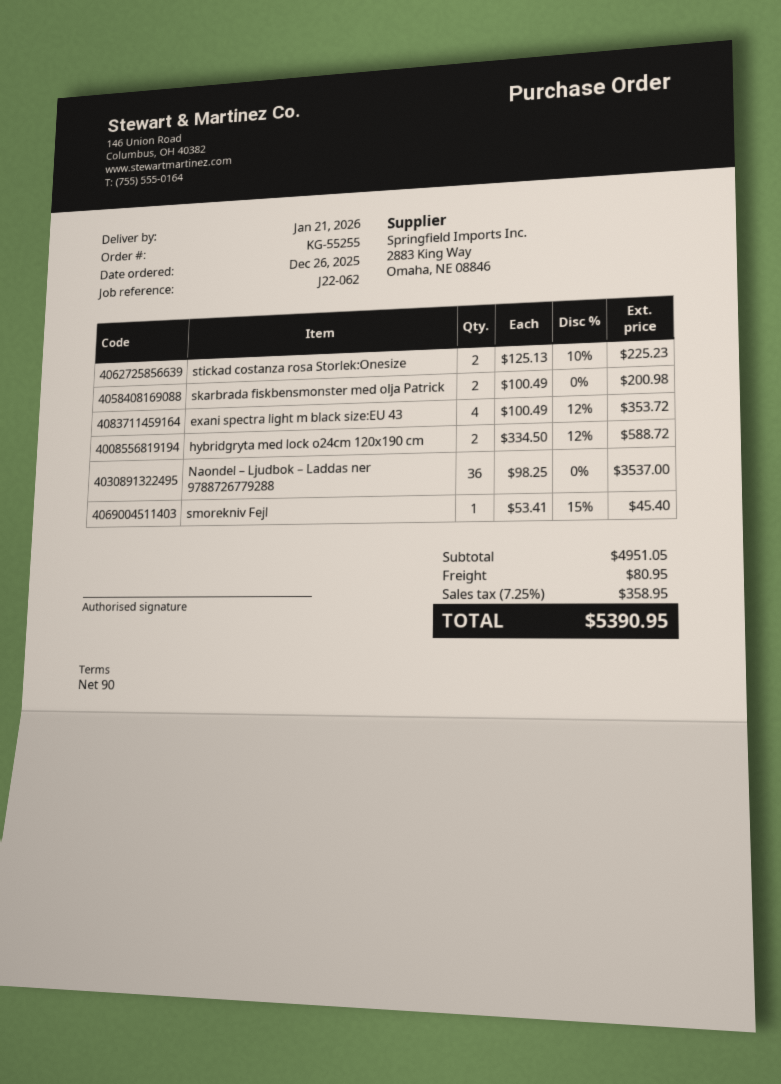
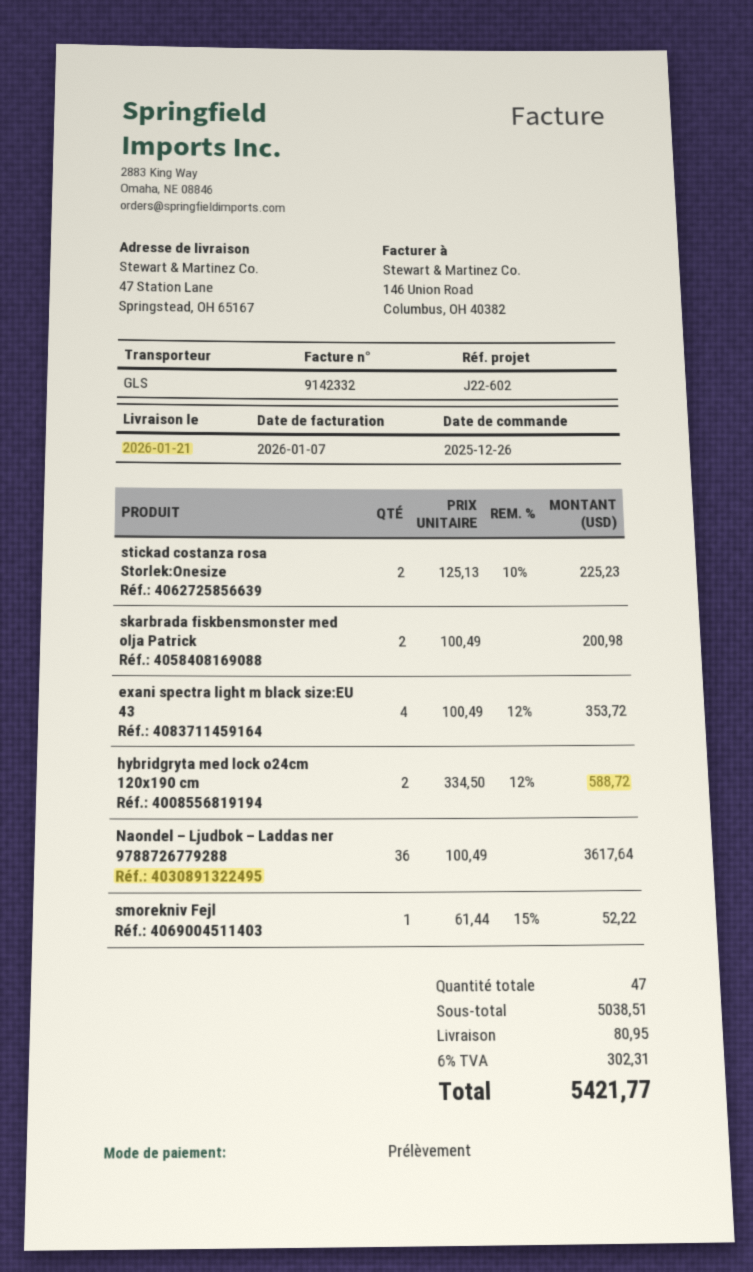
reference: J22-062 -> J22-602
Naondel – Ljudbok – Laddas ner 9788726779288: 36 x 98.25 = 3537.00 -> 36 x 100.49 = 3617.64
smorekniv Fejl: 1 x 53.41 - 15% = 45.40 -> 1 x 61.44 - 15% = 52.22
subtotal: 4951.05 -> 5038.51
tax: 7.25% = 358.95 -> 6% = 302.31
total: 5390.95 -> 5421.77

